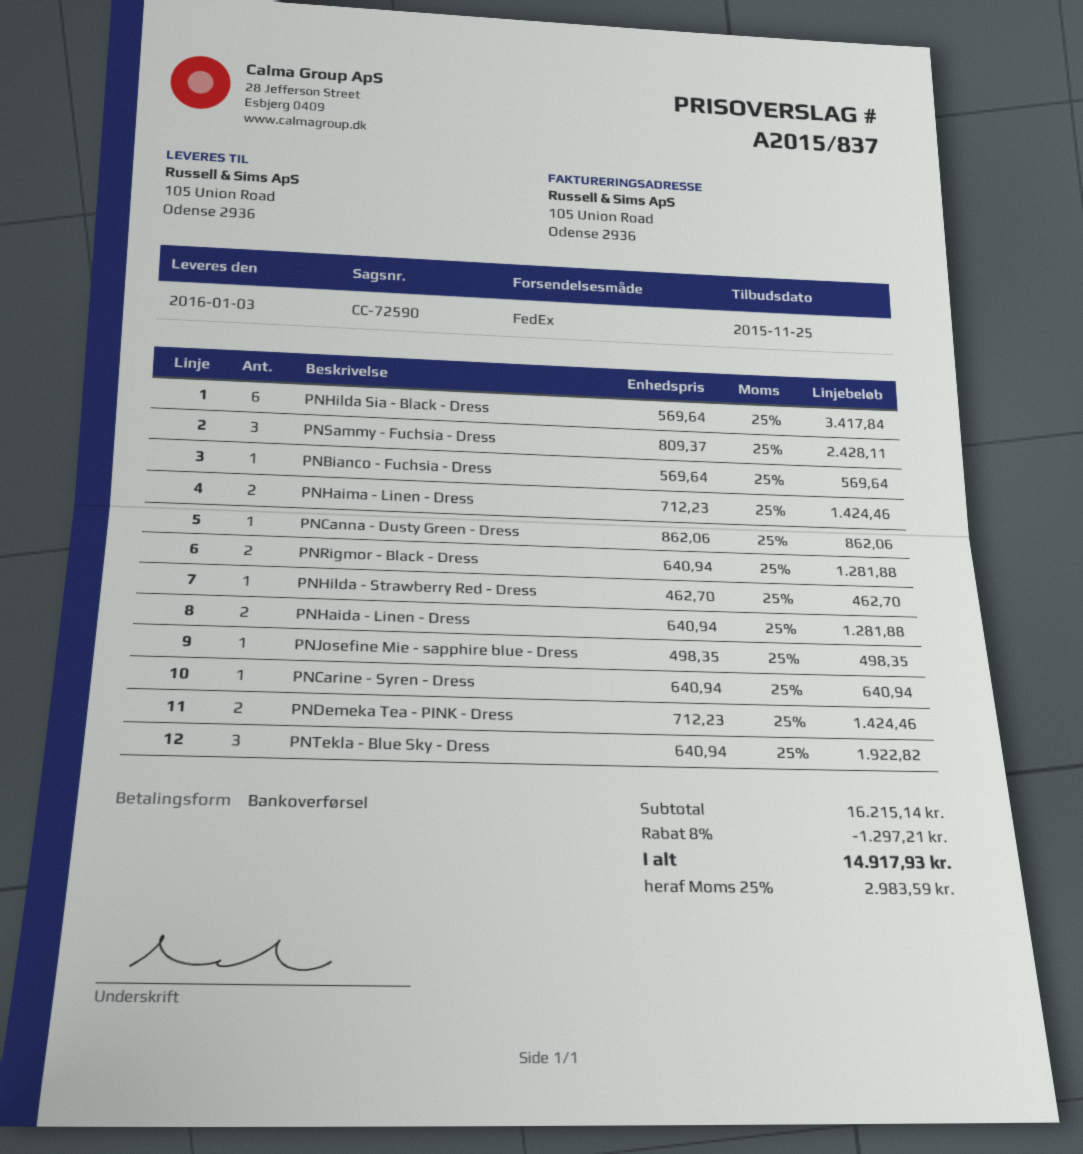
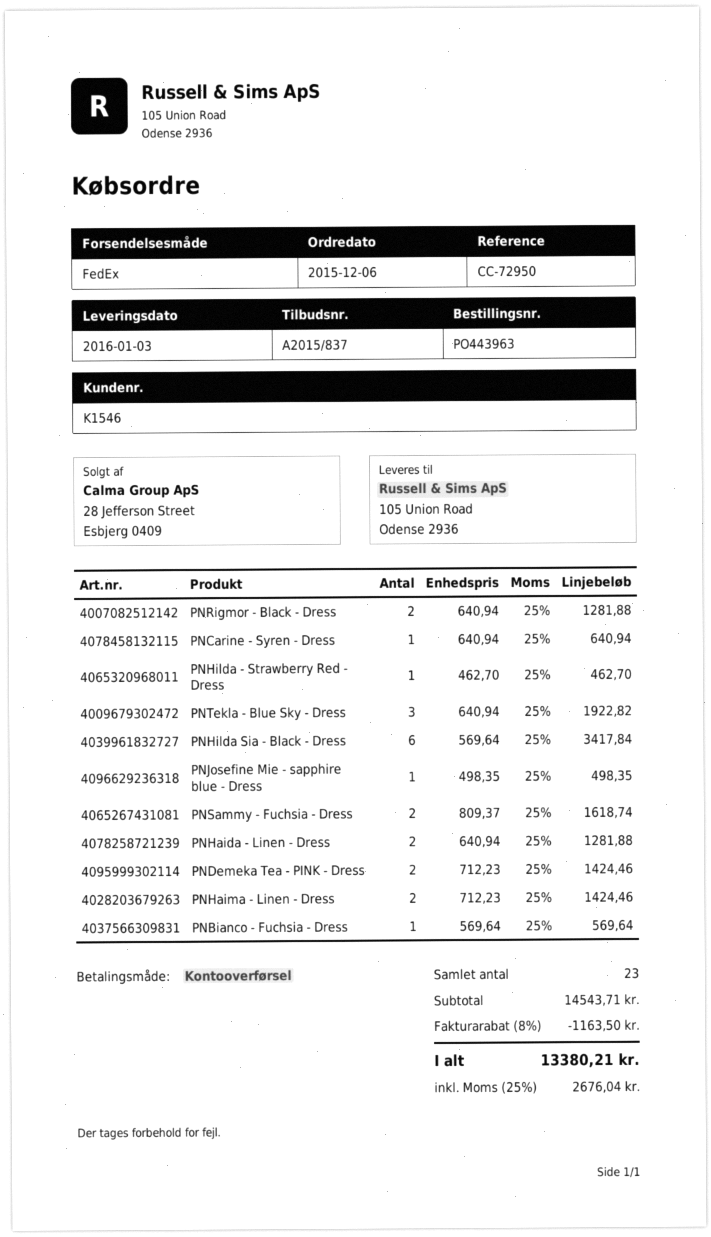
reference: CC-72590 -> CC-72950
PNSammy - Fuchsia - Dress: 3 x 809.37 = 2428.11 -> 2 x 809.37 = 1618.74
PNCanna - Dusty Green - Dress: 1 x 862.06 = 862.06 -> none
subtotal: 16215.14 -> 14543.71
discount: 8% = 1297.21 -> 8% = 1163.50
tax: 25% = 2983.59 -> 25% = 2676.04
total: 14917.93 -> 13380.21

